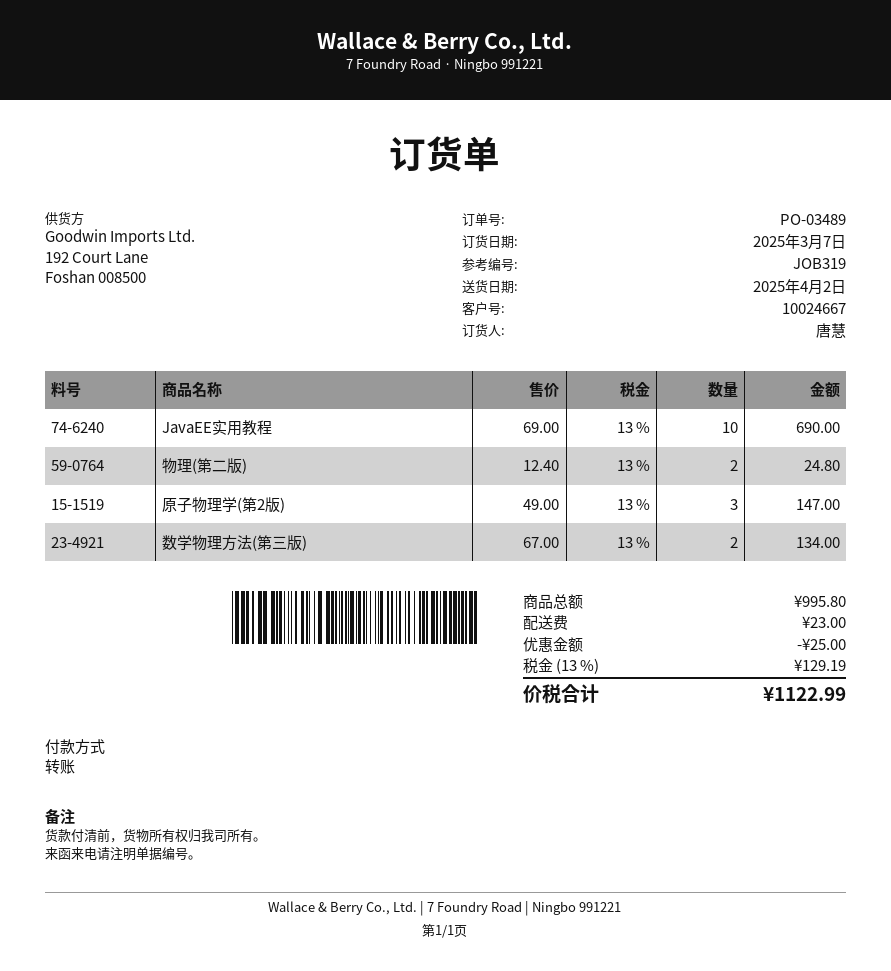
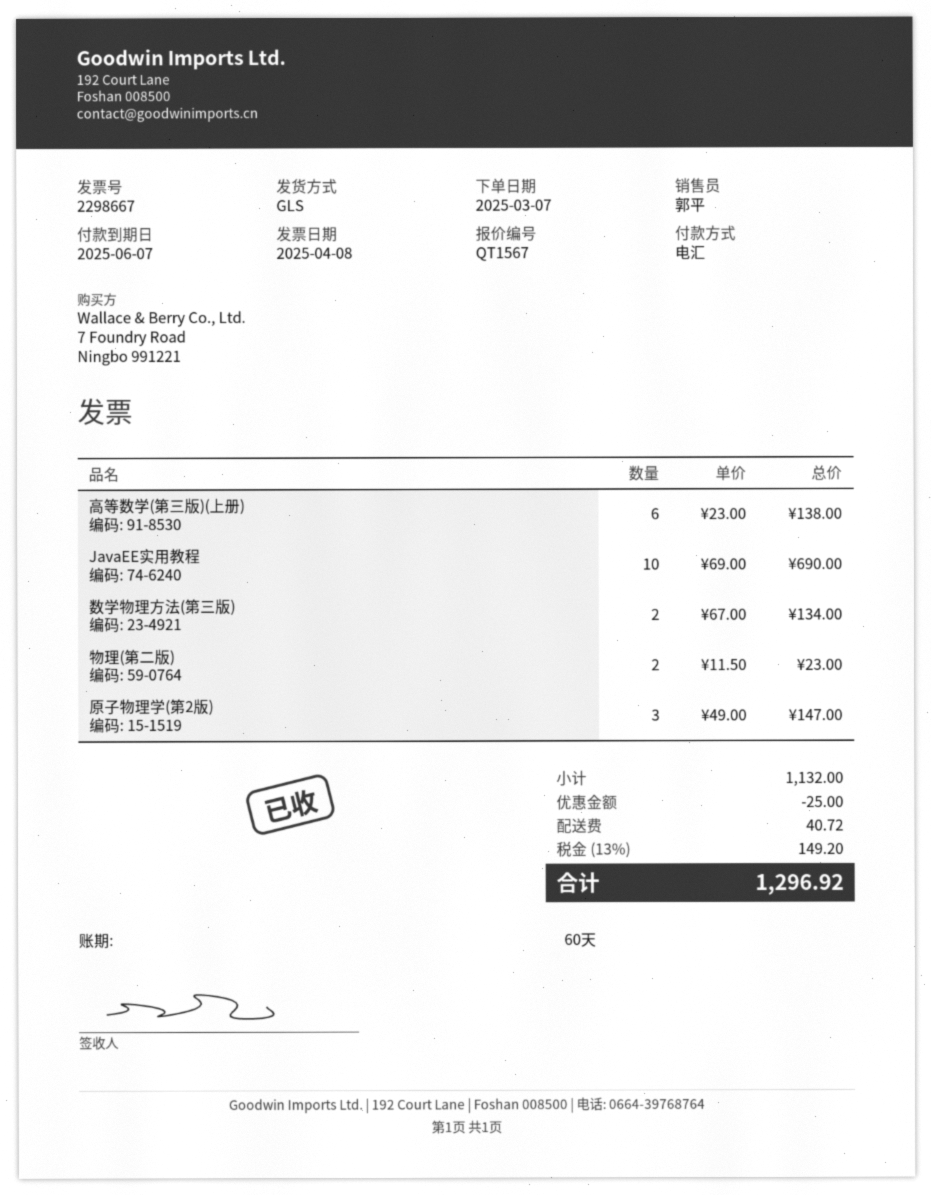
物理(第二版): 2 x 12.40 = 24.80 -> 2 x 11.50 = 23.00
高等数学(第三版)(上册): none -> 6 x 23.00 = 138.00
subtotal: 995.80 -> 1132.00
shipping: 23.00 -> 40.72
tax: 13% = 129.19 -> 13% = 149.20
total: 1122.99 -> 1296.92

